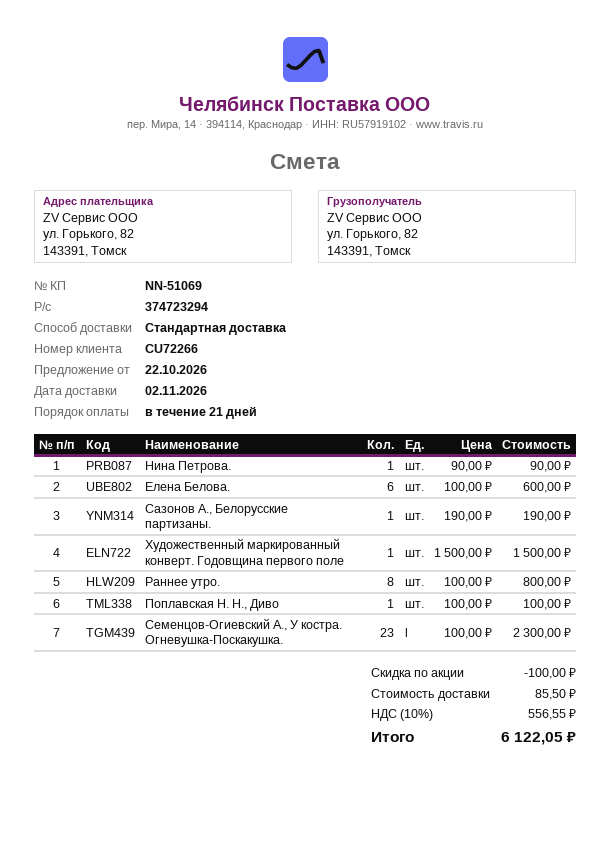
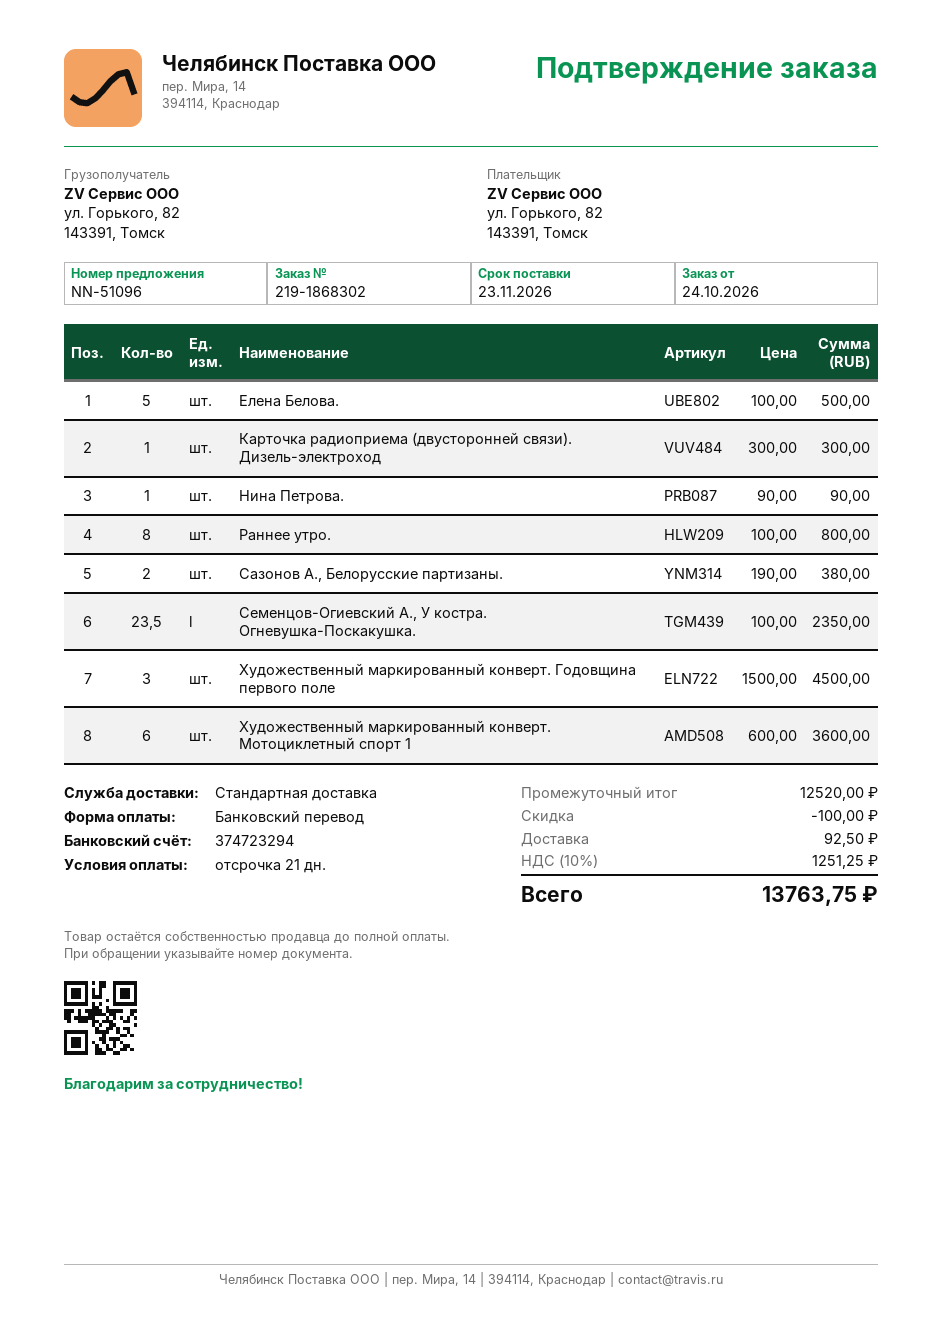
quote number: NN-51069 -> NN-51096
delivery date: 2026-11-02 -> 2026-11-23
Елена Белова.: 6 x 100.00 = 600.00 -> 5 x 100.00 = 500.00
Сазонов А., Белорусские партизаны.: 1 x 190.00 = 190.00 -> 2 x 190.00 = 380.00
Художественный маркированный конверт. Годовщина первого поле: 1 x 1500.00 = 1500.00 -> 3 x 1500.00 = 4500.00
Поплавская Н. Н., Диво: 1 x 100.00 = 100.00 -> none
Семенцов-Огиевский А., У костра. Огневушка-Поскакушка.: 23 x 100.00 = 2300.00 -> 23.5 x 100.00 = 2350.00
Карточка радиоприема (двусторонней связи). Дизель-электроход: none -> 1 x 300.00 = 300.00
Художественный маркированный конверт. Мотоциклетный спорт 1: none -> 6 x 600.00 = 3600.00
shipping: 85.50 -> 92.50
tax: 10% = 556.55 -> 10% = 1251.25
total: 6122.05 -> 13763.75

